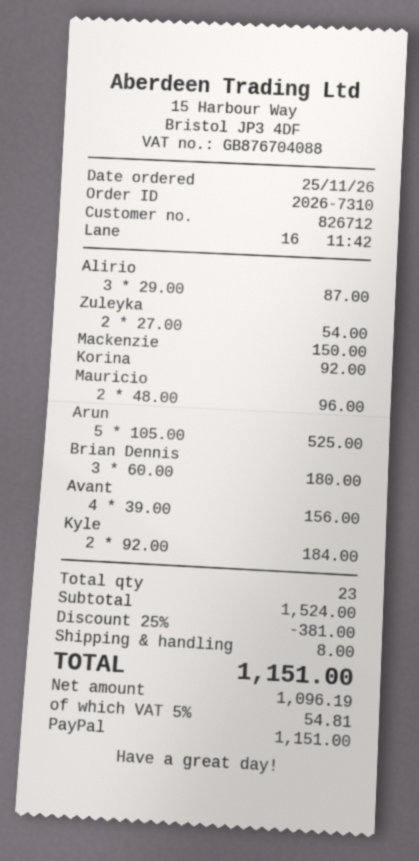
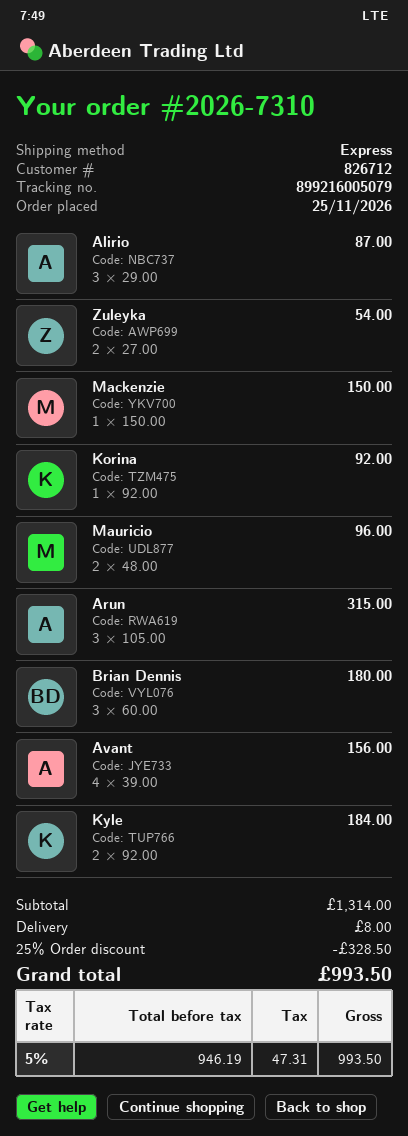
Arun: 5 x 105.00 = 525.00 -> 3 x 105.00 = 315.00
subtotal: 1524.00 -> 1314.00
discount: 25% = 381.00 -> 25% = 328.50
net: 1096.19 -> 946.19
tax: 5% = 54.81 -> 5% = 47.31
total: 1151.00 -> 993.50

